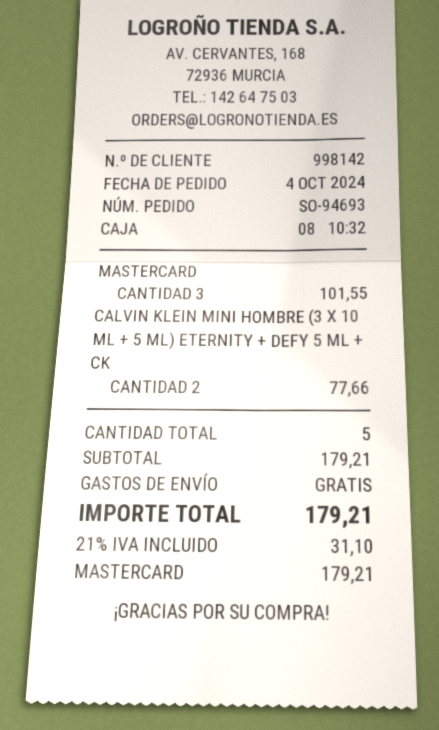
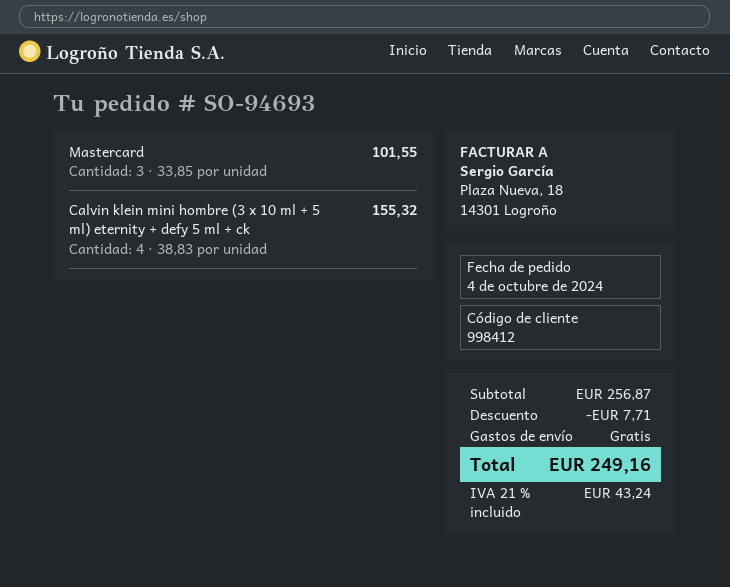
customer number: 998142 -> 998412
CALVIN KLEIN MINI HOMBRE (3 X 10 ML + 5 ML) ETERNITY + DEFY 5 ML + CK: 2 for 77.66 -> 4 for 155.32
subtotal: 179.21 -> 256.87
discount: none -> 7.71
tax: 21% = 31.10 -> 21% = 43.24
total: 179.21 -> 249.16

